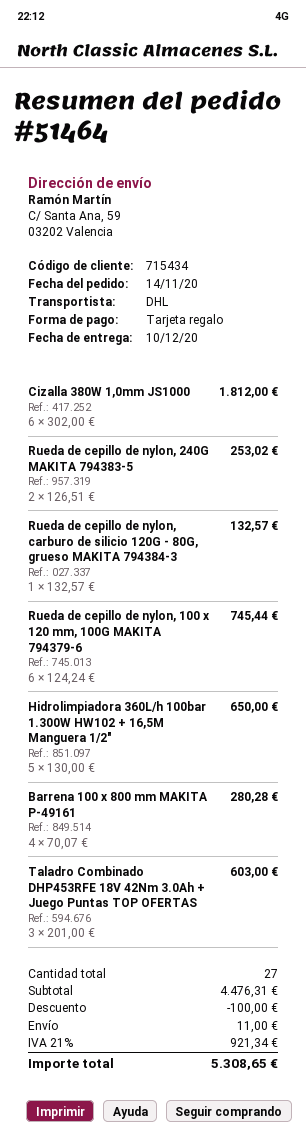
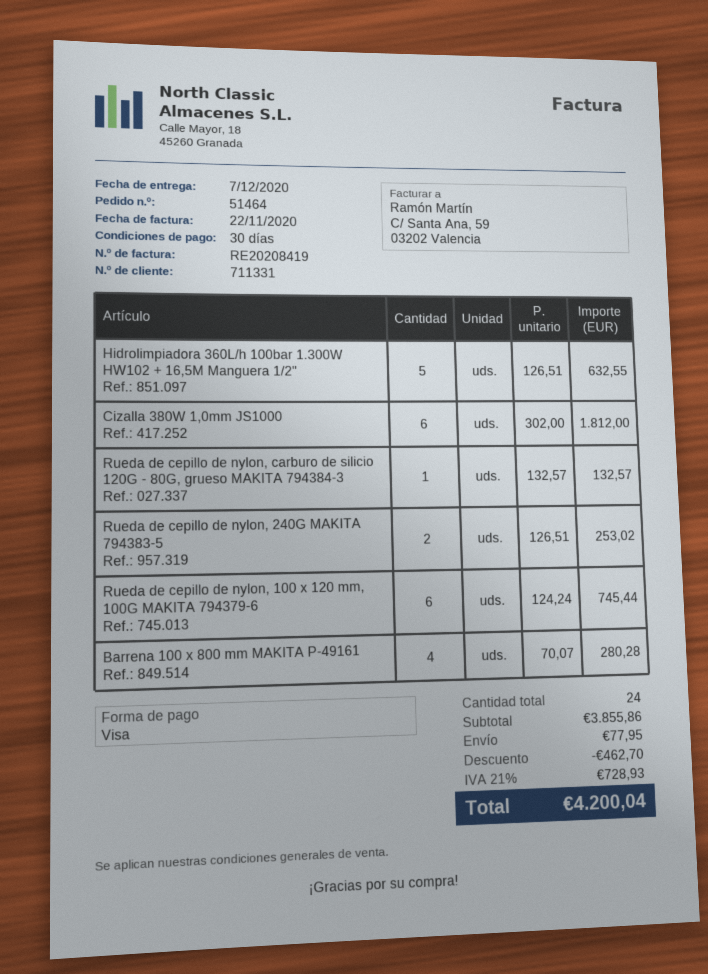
delivery date: 2020-12-10 -> 2020-12-07
customer number: 715434 -> 711331
payment method: gift card -> Visa
Hidrolimpiadora 360L/h 100bar 1.300W HW102 + 16,5M Manguera 1/2": 5 x 130.00 = 650.00 -> 5 x 126.51 = 632.55
Taladro Combinado DHP453RFE 18V 42Nm 3.0Ah + Juego Puntas TOP OFERTAS: 3 x 201.00 = 603.00 -> none
total quantity: 27 -> 24
subtotal: 4476.31 -> 3855.86
discount: 100.00 -> 462.70
shipping: 11.00 -> 77.95
tax: 21% = 921.34 -> 21% = 728.93
total: 5308.65 -> 4200.04

